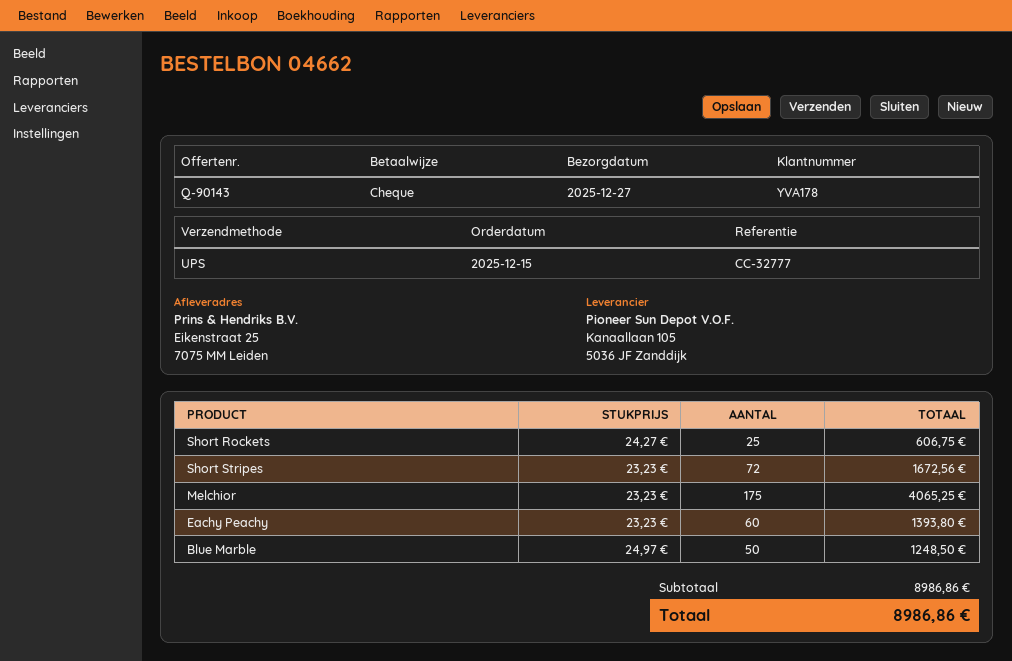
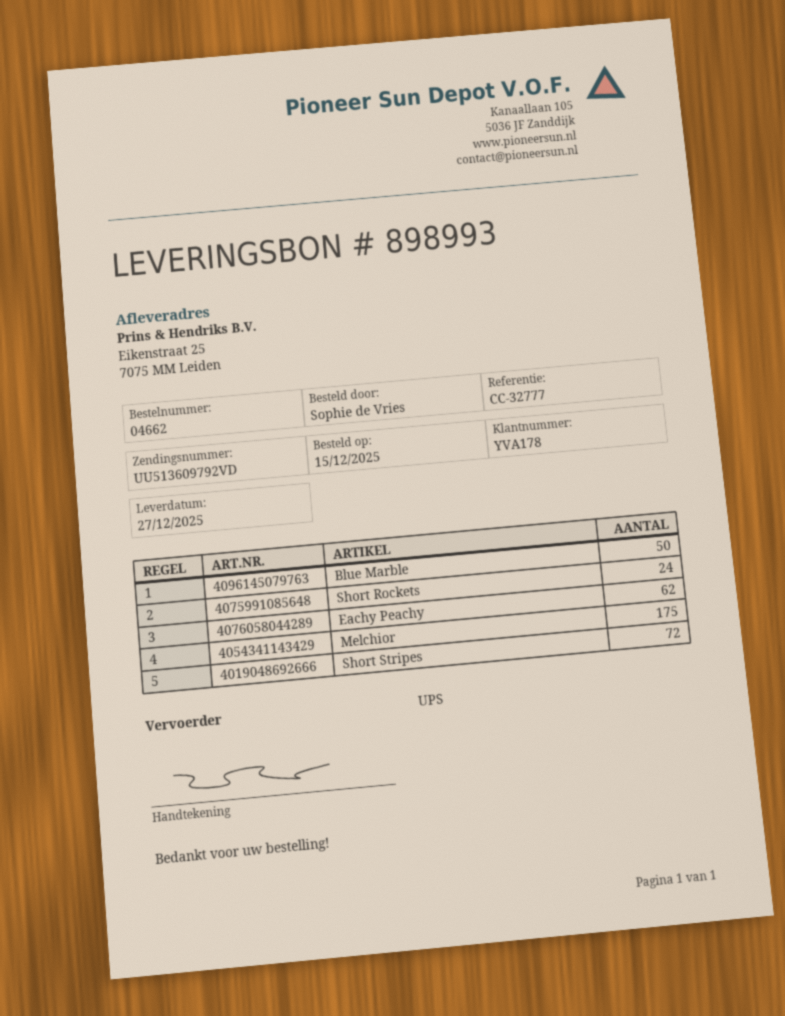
Short Rockets: 25 -> 24
Eachy Peachy: 60 -> 62

